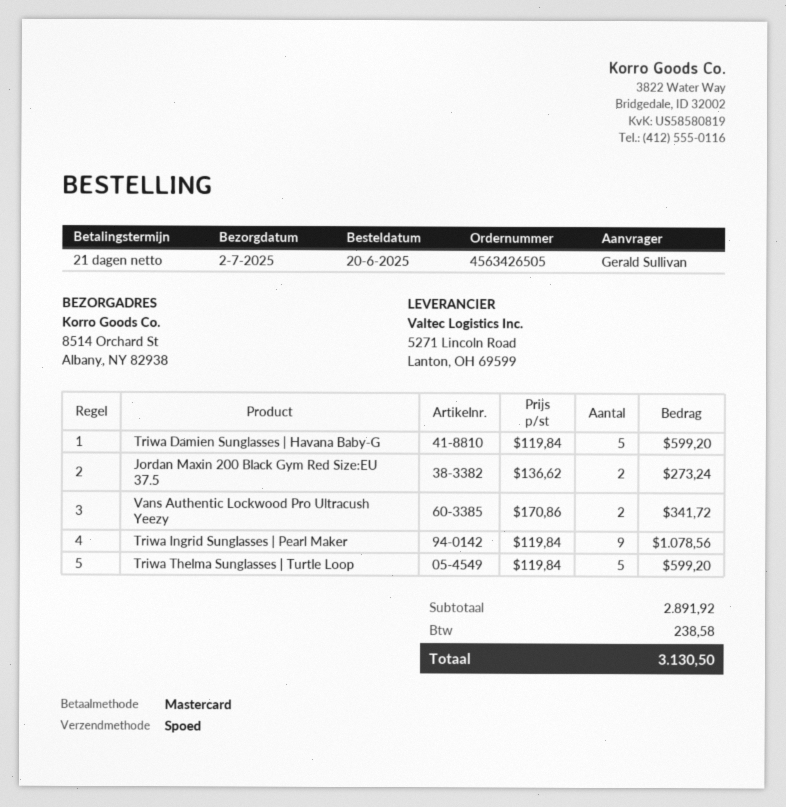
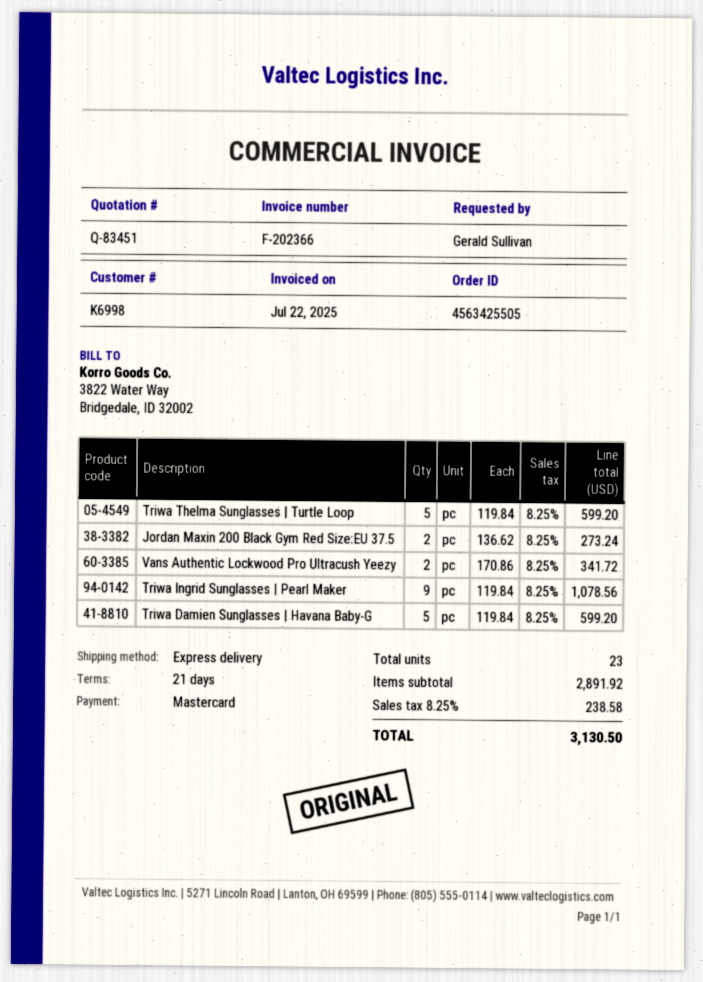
order number: 4563426505 -> 4563425505

